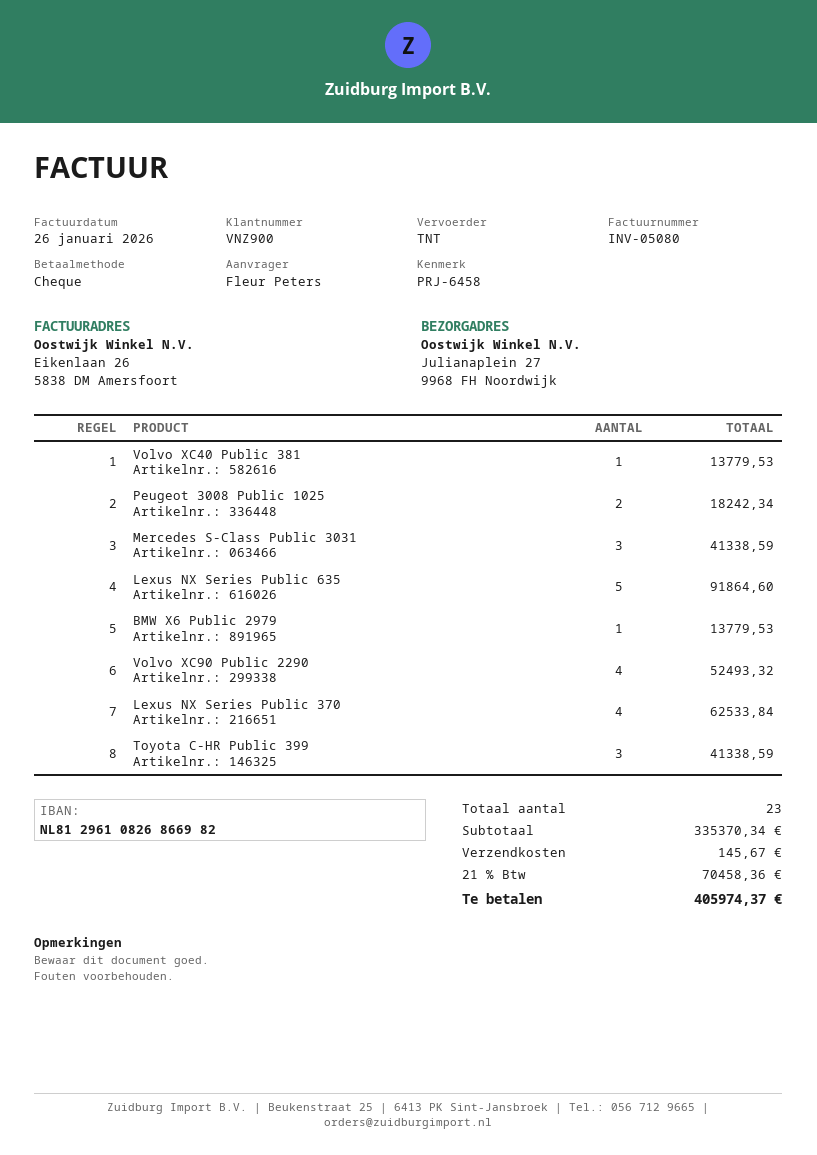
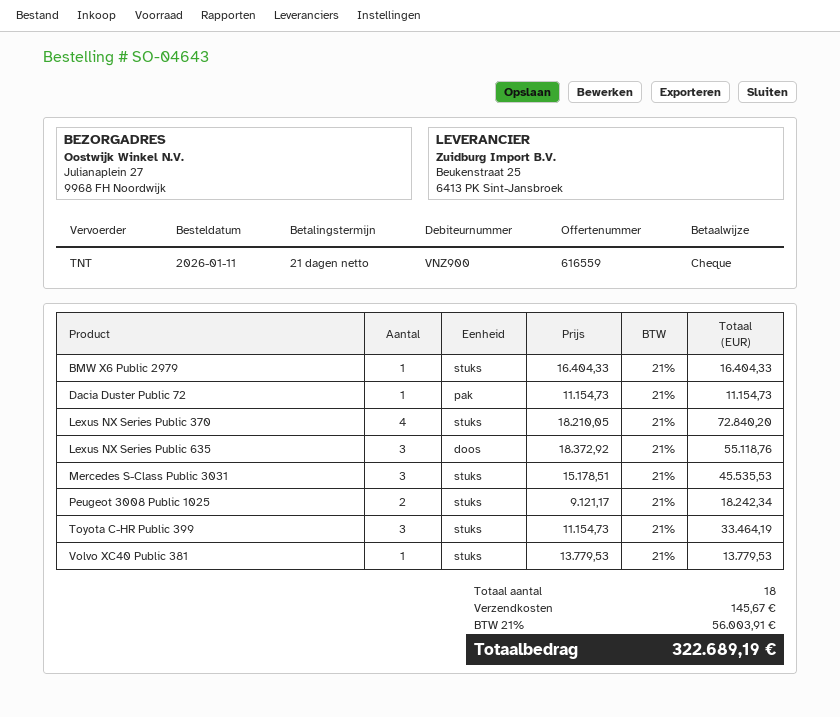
Mercedes S-Class Public 3031: 3 for 41338.59 -> 3 for 45535.53
Lexus NX Series Public 635: 5 for 91864.60 -> 3 for 55118.76
BMW X6 Public 2979: 1 for 13779.53 -> 1 for 16404.33
Volvo XC90 Public 2290: 4 for 52493.32 -> none
Lexus NX Series Public 370: 4 for 62533.84 -> 4 for 72840.20
Toyota C-HR Public 399: 3 for 41338.59 -> 3 for 33464.19
Dacia Duster Public 72: none -> 1 for 11154.73
total quantity: 23 -> 18
tax: 21% = 70458.36 -> 21% = 56003.91
total: 405974.37 -> 322689.19

